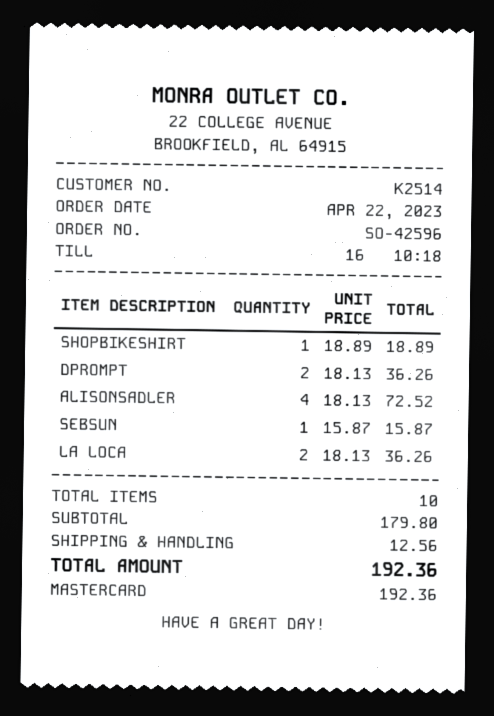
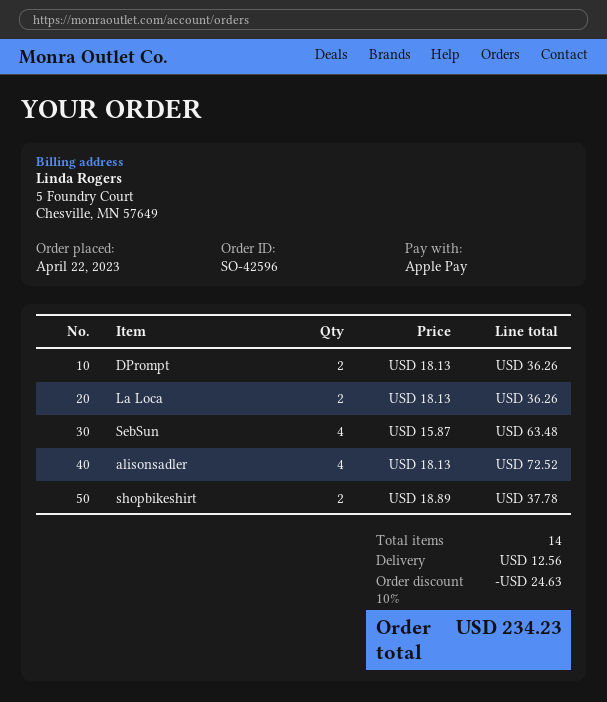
payment method: Mastercard -> Apple Pay
SHOPBIKESHIRT: 1 x 18.89 = 18.89 -> 2 x 18.89 = 37.78
SEBSUN: 1 x 15.87 = 15.87 -> 4 x 15.87 = 63.48
total quantity: 10 -> 14
discount: none -> 10% = 24.63
total: 192.36 -> 234.23

